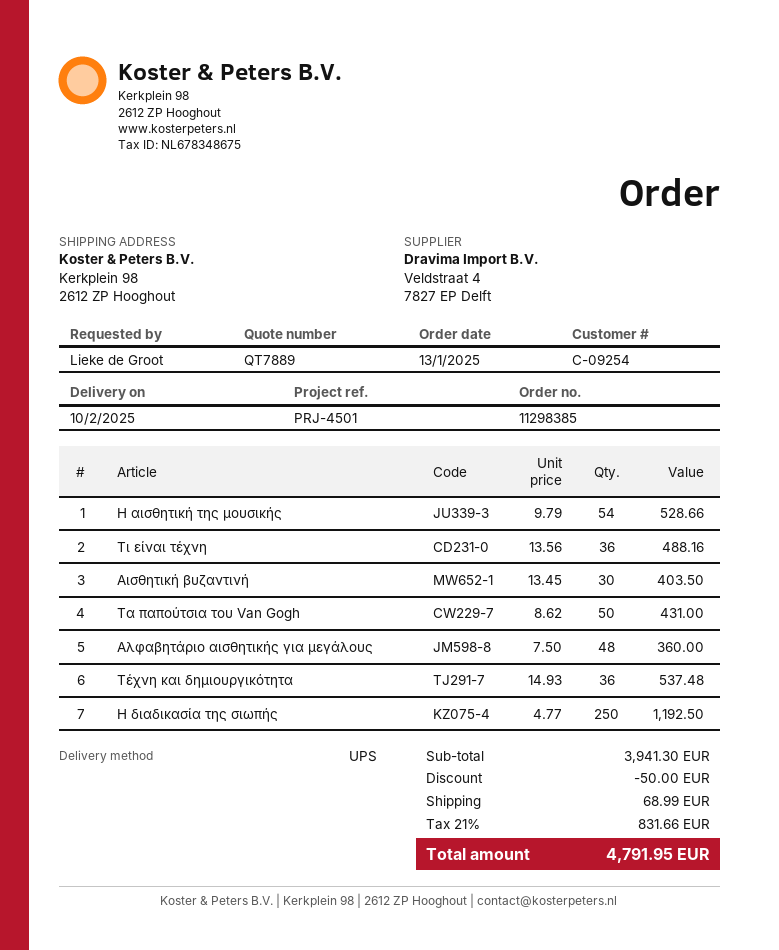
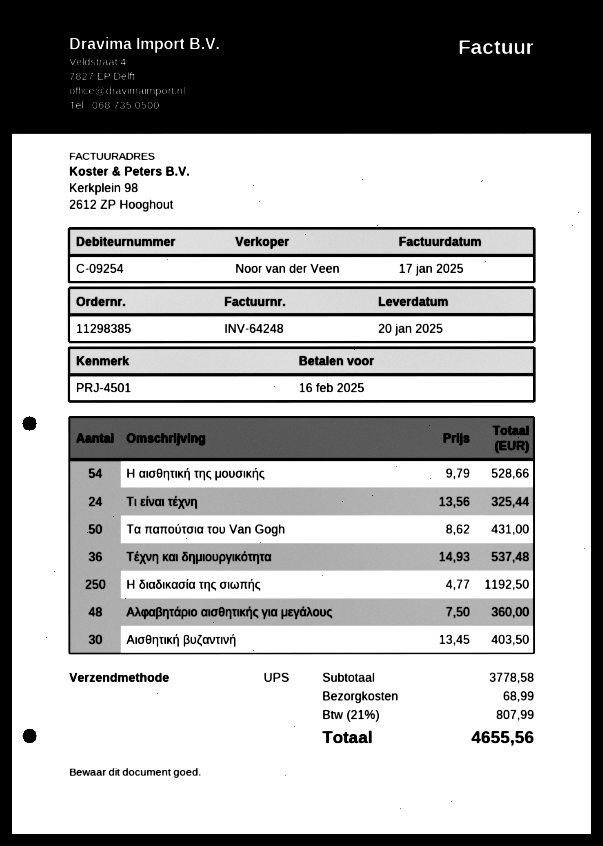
delivery date: 2025-02-10 -> 2025-01-20
Τι είναι τέχνη: 36 x 13.56 = 488.16 -> 24 x 13.56 = 325.44
subtotal: 3941.30 -> 3778.58
discount: 50.00 -> none
tax: 21% = 831.66 -> 21% = 807.99
total: 4791.95 -> 4655.56

